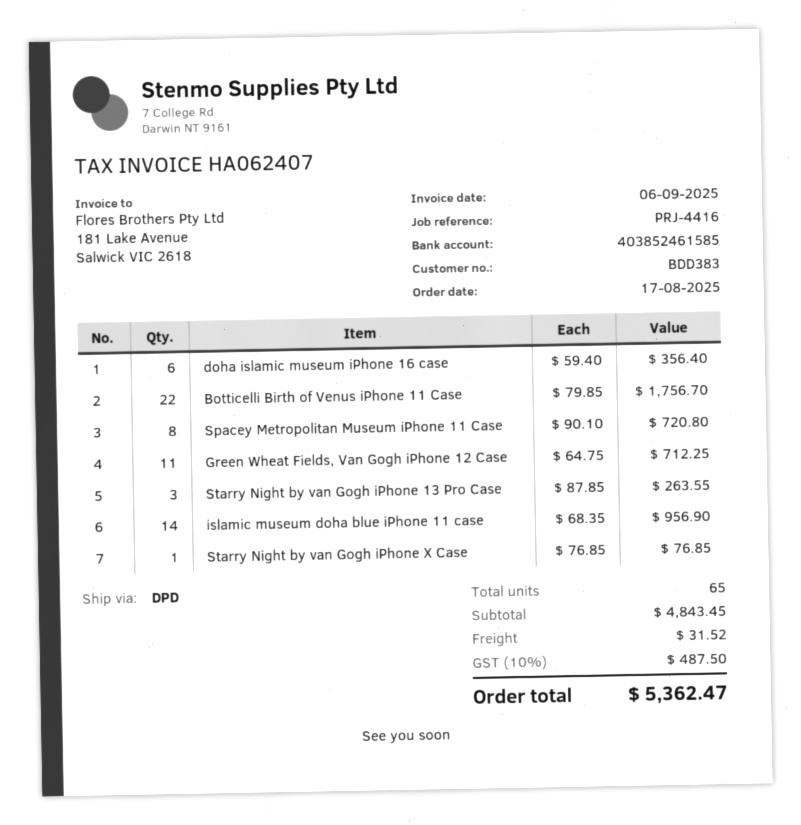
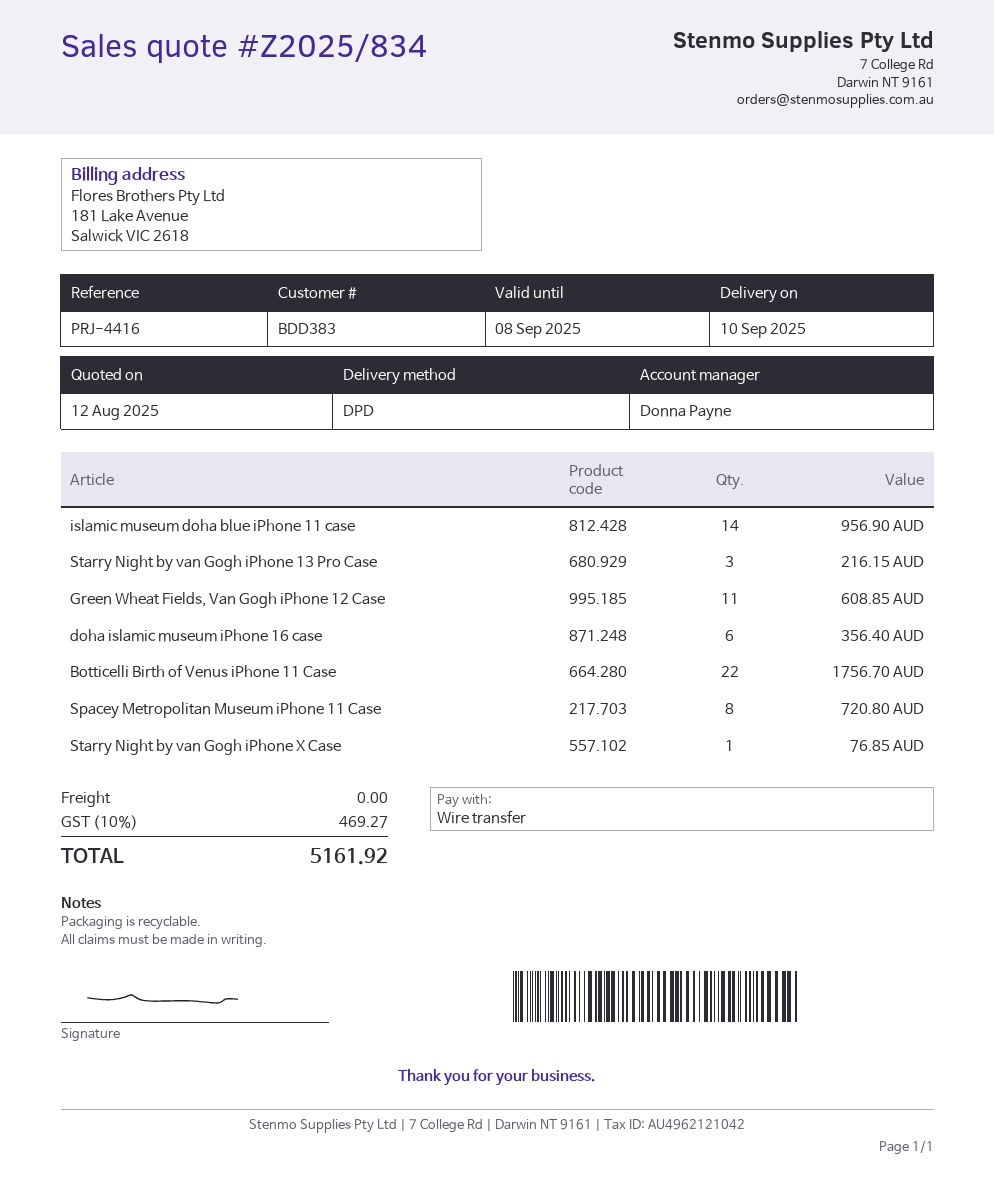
Green Wheat Fields, Van Gogh iPhone 12 Case: 11 for 712.25 -> 11 for 608.85
Starry Night by van Gogh iPhone 13 Pro Case: 3 for 263.55 -> 3 for 216.15
shipping: 31.52 -> 0.00
tax: 10% = 487.50 -> 10% = 469.27
total: 5362.47 -> 5161.92

